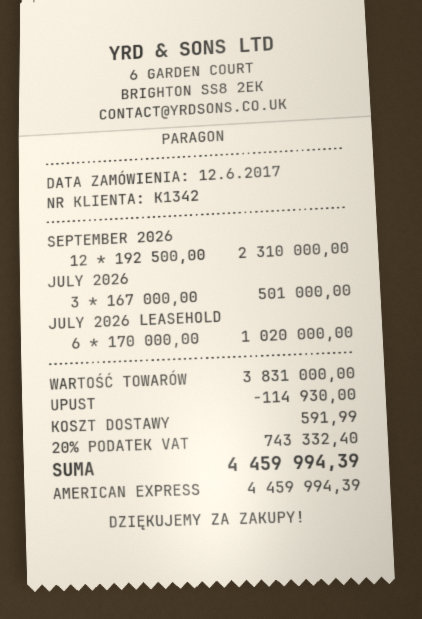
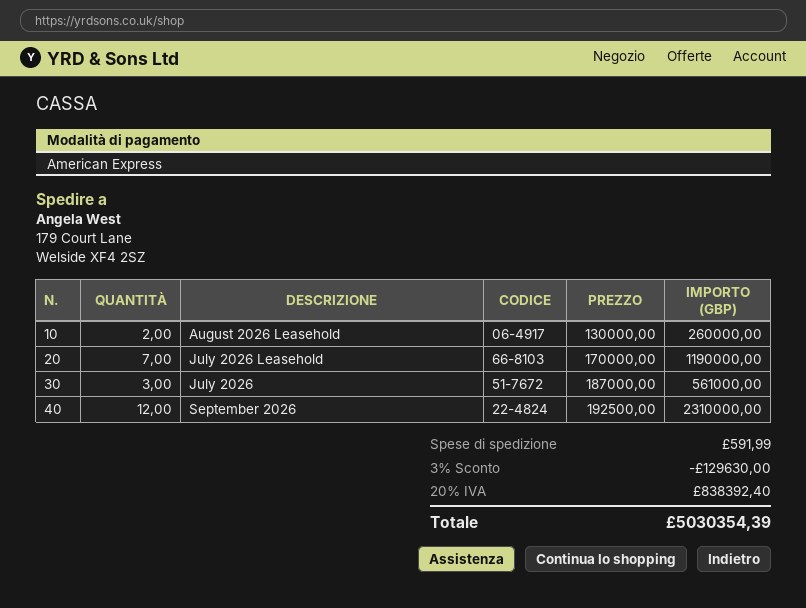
JULY 2026: 3 x 167000.00 = 501000.00 -> 3 x 187000.00 = 561000.00
JULY 2026 LEASEHOLD: 6 x 170000.00 = 1020000.00 -> 7 x 170000.00 = 1190000.00
August 2026 Leasehold: none -> 2 x 130000.00 = 260000.00
discount: 114930.00 -> 129630.00
tax: 20% = 743332.40 -> 20% = 838392.40
total: 4459994.39 -> 5030354.39

